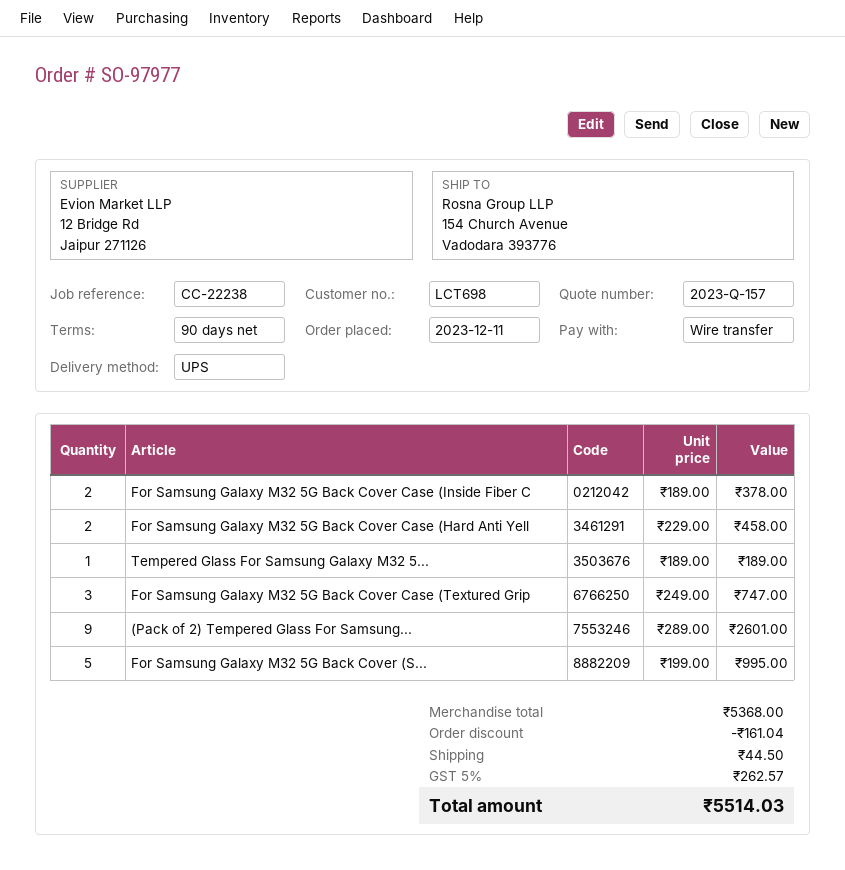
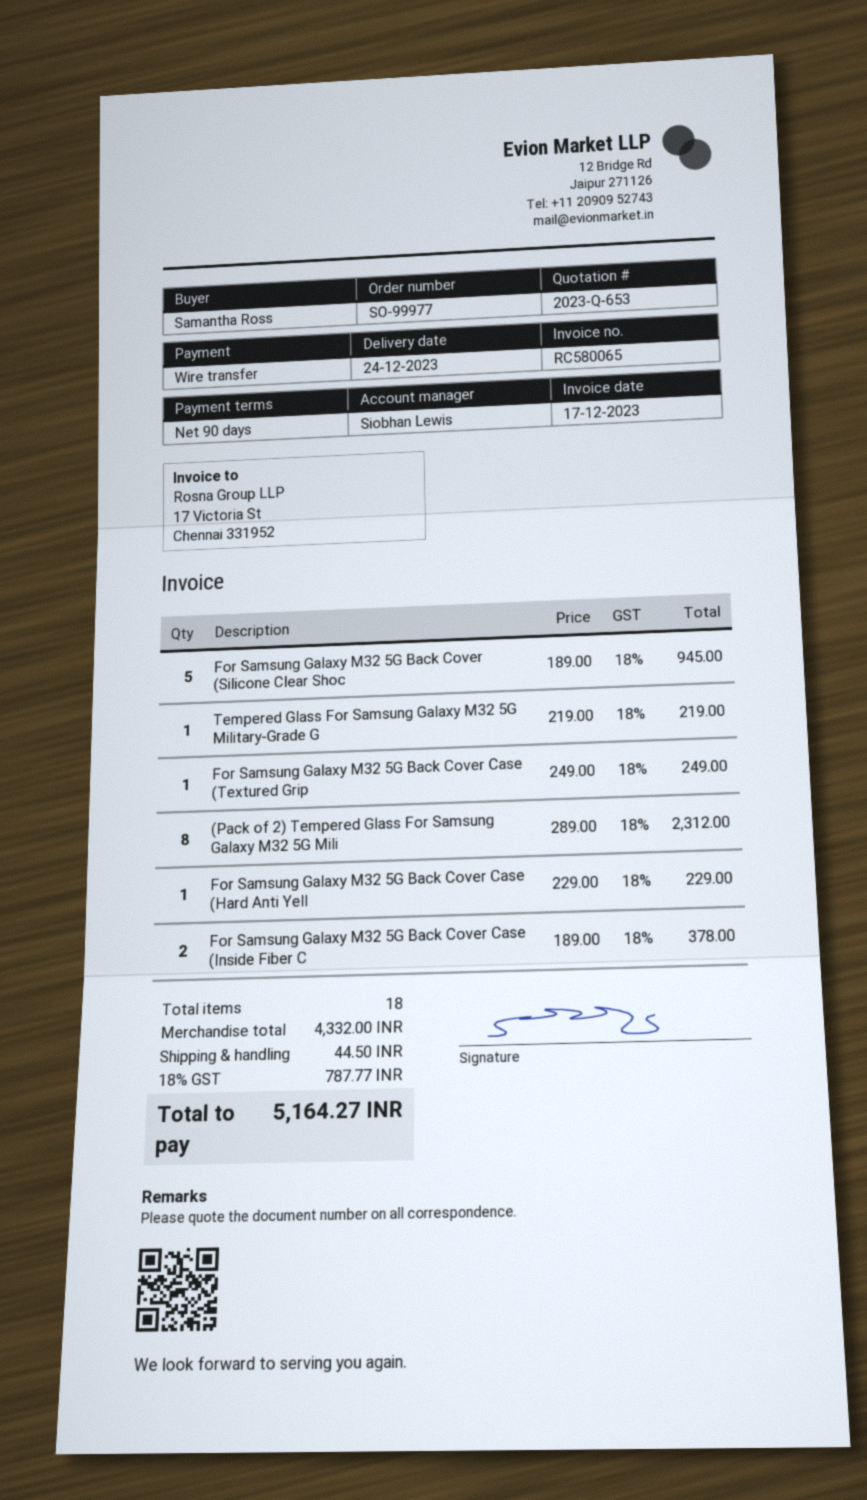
quote number: 2023-Q-157 -> 2023-Q-653
order number: SO-97977 -> SO-99977
For Samsung Galaxy M32 5G Back Cover Case (Hard Anti Yell: 2 x 229.00 = 458.00 -> 1 x 229.00 = 229.00
Tempered Glass For Samsung Galaxy M32 5...: 1 x 189.00 = 189.00 -> 1 x 219.00 = 219.00
For Samsung Galaxy M32 5G Back Cover Case (Textured Grip: 3 x 249.00 = 747.00 -> 1 x 249.00 = 249.00
(Pack of 2) Tempered Glass For Samsung...: 9 x 289.00 = 2601.00 -> 8 x 289.00 = 2312.00
For Samsung Galaxy M32 5G Back Cover (S...: 5 x 199.00 = 995.00 -> 5 x 189.00 = 945.00
subtotal: 5368.00 -> 4332.00
discount: 161.04 -> none
tax: 5% = 262.57 -> 18% = 787.77
total: 5514.03 -> 5164.27

